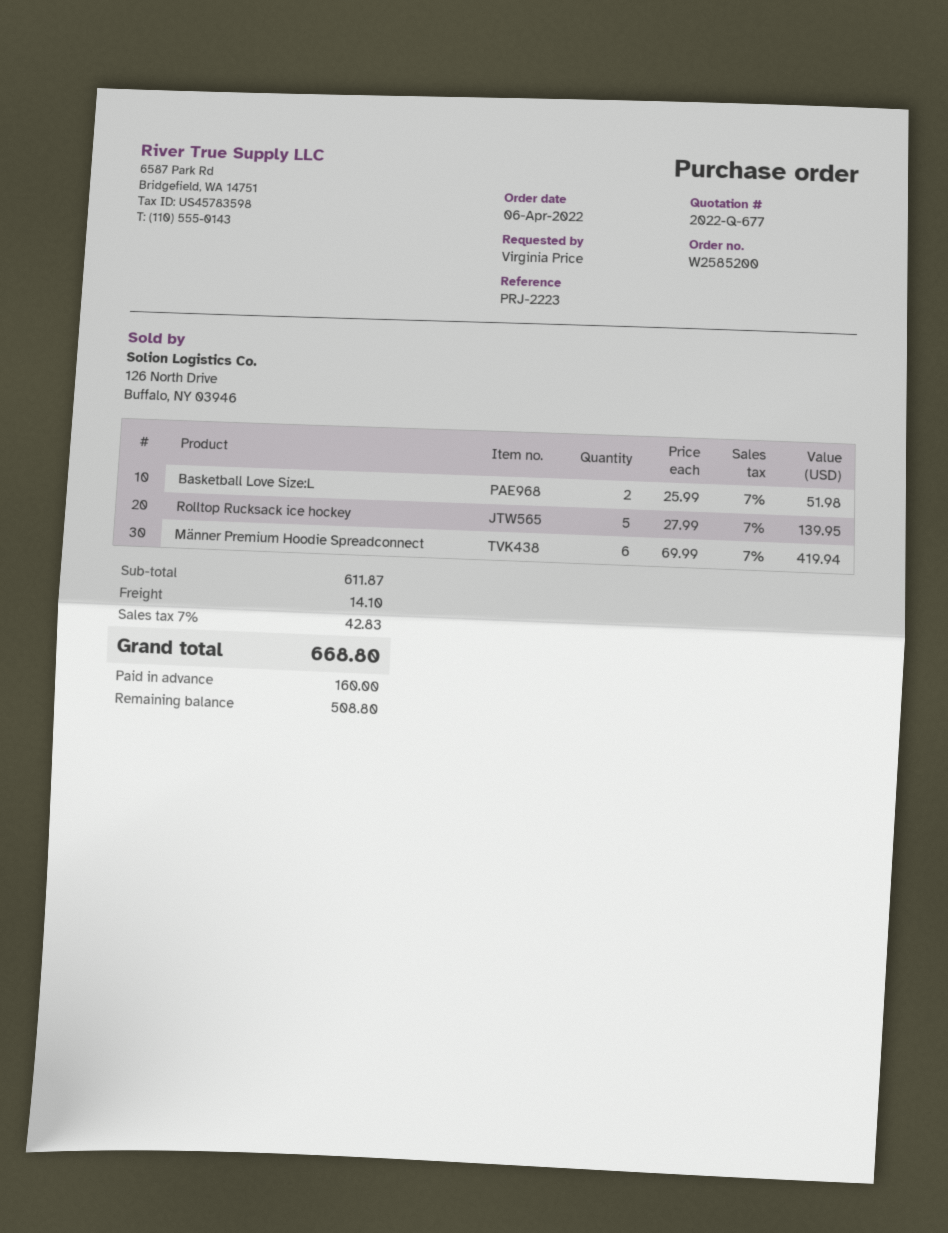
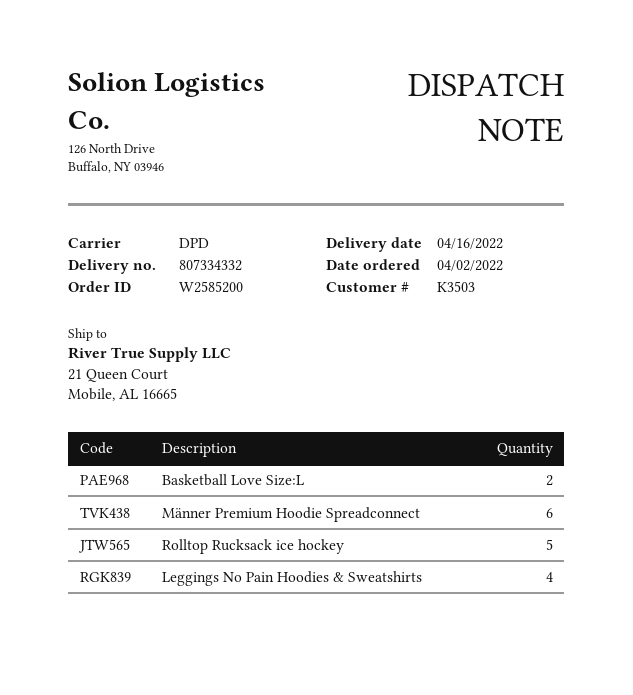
order date: 2022-04-06 -> 2022-04-02
Leggings No Pain Hoodies & Sweatshirts: none -> 4

